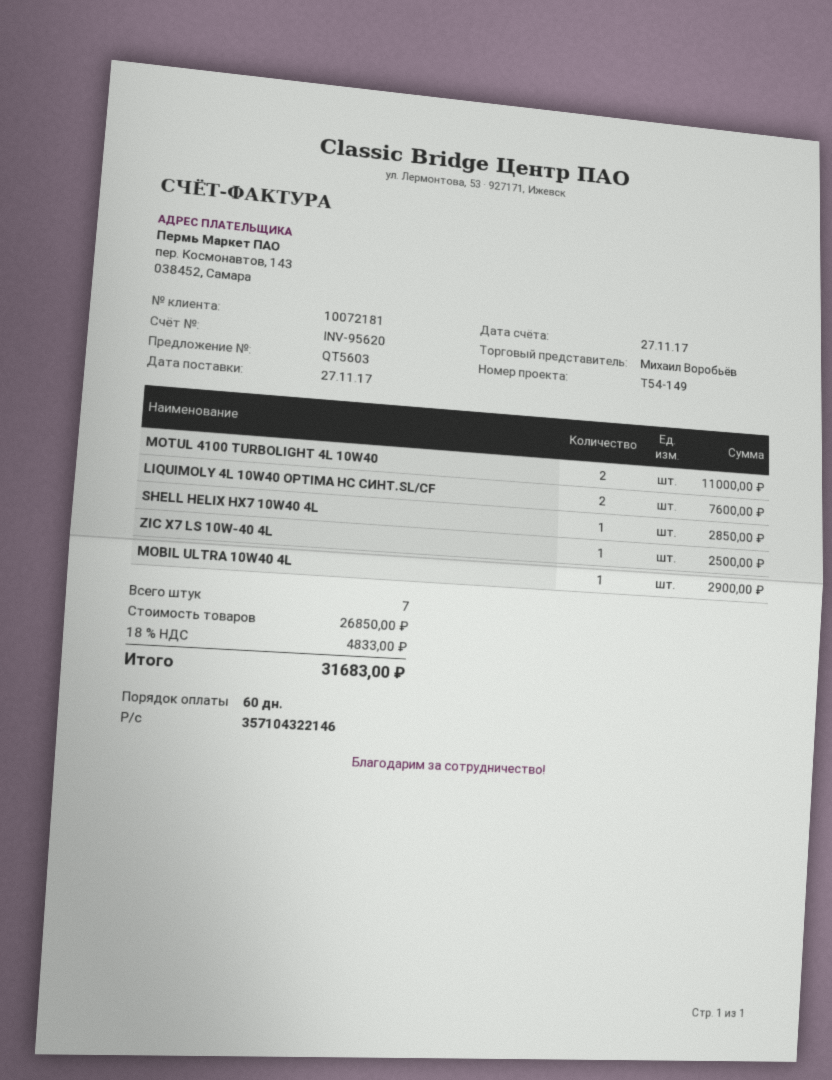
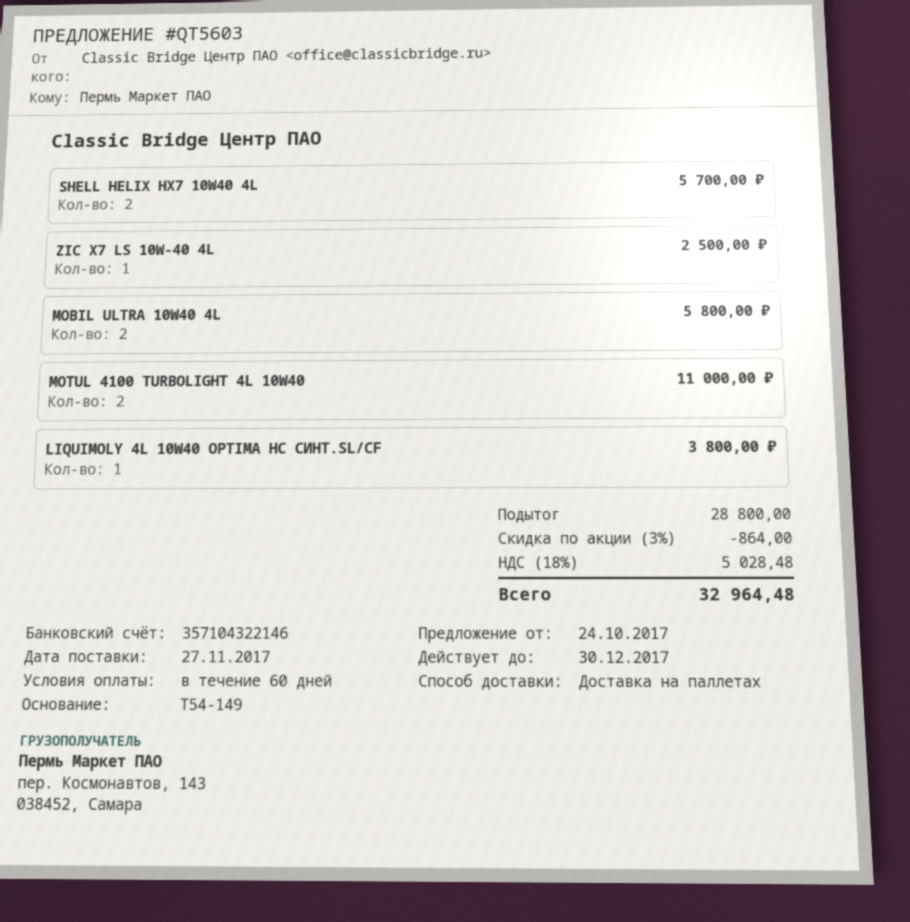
LIQUIMOLY 4L 10W40 OPTIMA НС СИНТ.SL/CF: 2 for 7600.00 -> 1 for 3800.00
SHELL HELIX HX7 10W40 4L: 1 for 2850.00 -> 2 for 5700.00
MOBIL ULTRA 10W40 4L: 1 for 2900.00 -> 2 for 5800.00
subtotal: 26850.00 -> 28800.00
discount: none -> 3% = 864.00
tax: 18% = 4833.00 -> 18% = 5028.48
total: 31683.00 -> 32964.48

